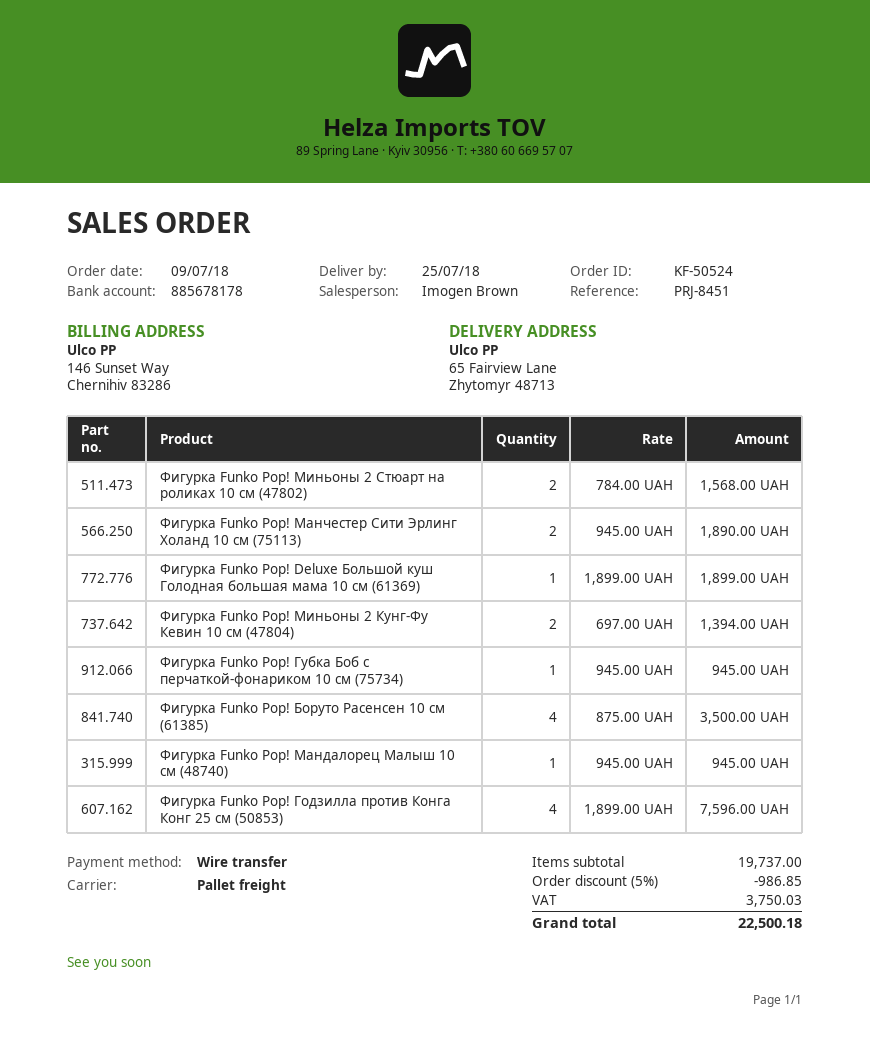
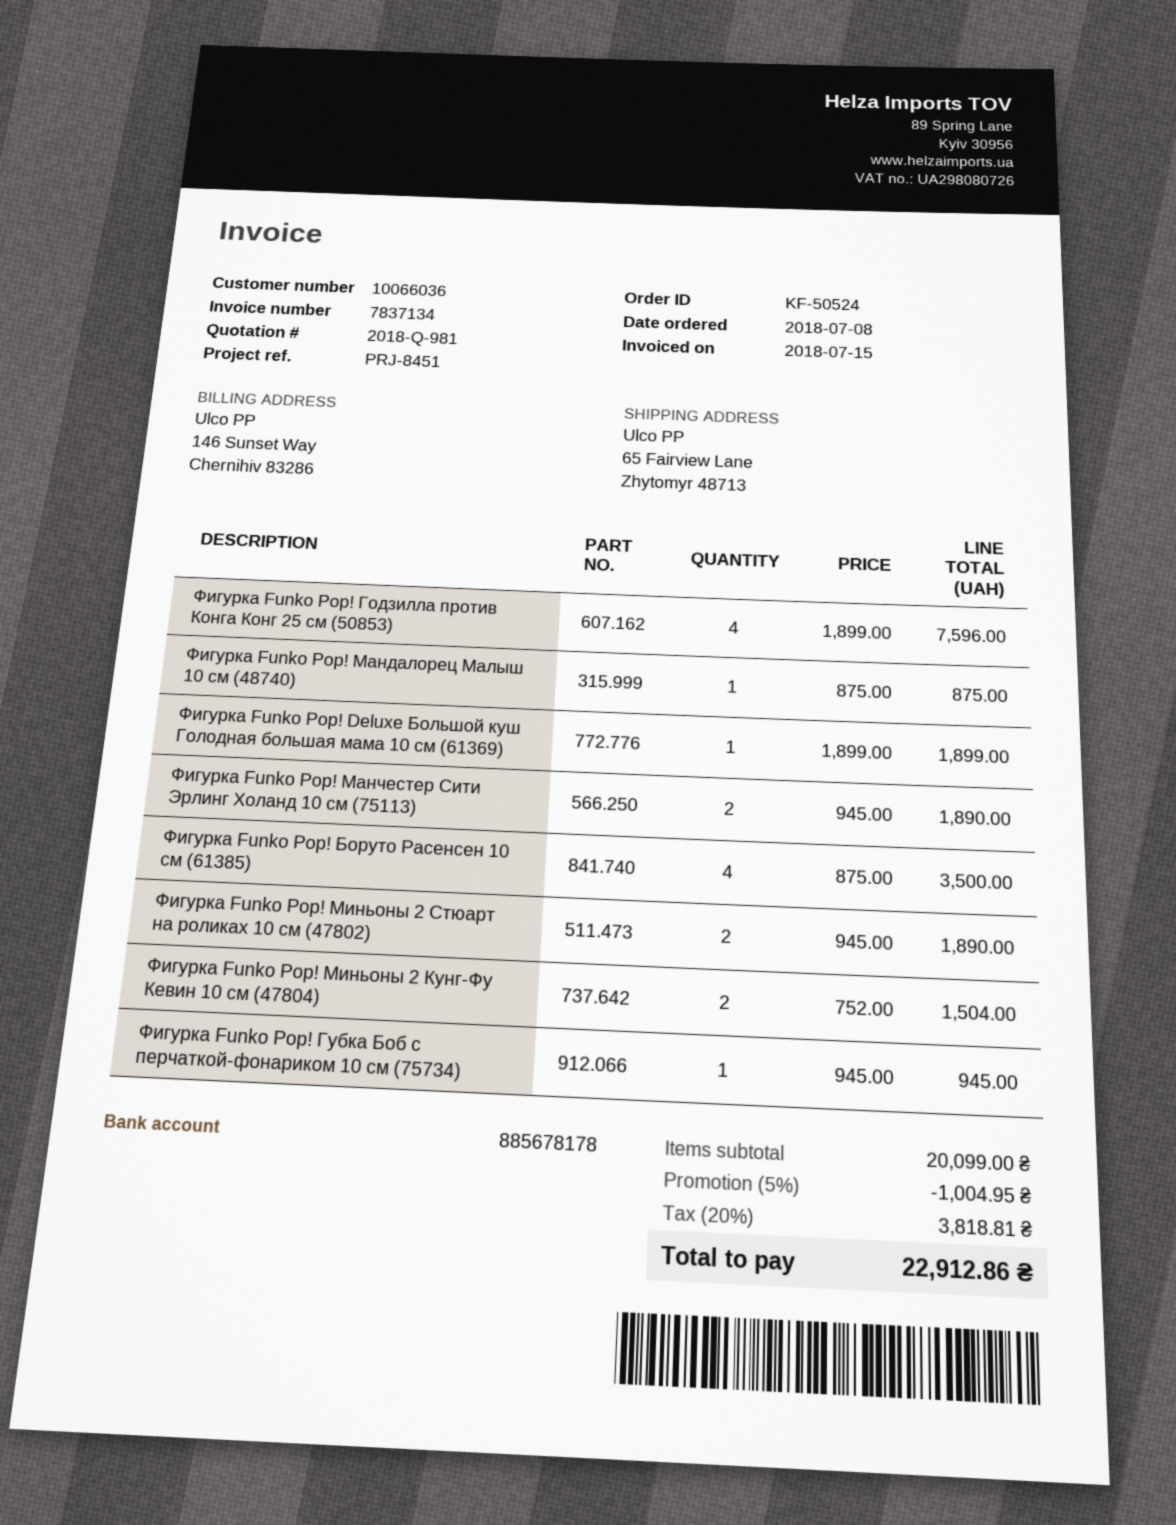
order date: 2018-07-09 -> 2018-07-08
Фигурка Funko Pop! Миньоны 2 Стюарт на роликах 10 см (47802): 2 x 784.00 = 1568.00 -> 2 x 945.00 = 1890.00
Фигурка Funko Pop! Миньоны 2 Кунг-Фу Кевин 10 см (47804): 2 x 697.00 = 1394.00 -> 2 x 752.00 = 1504.00
Фигурка Funko Pop! Мандалорец Малыш 10 см (48740): 1 x 945.00 = 945.00 -> 1 x 875.00 = 875.00
subtotal: 19737.00 -> 20099.00
discount: 5% = 986.85 -> 5% = 1004.95
tax: 3750.03 -> 3818.81
total: 22500.18 -> 22912.86

